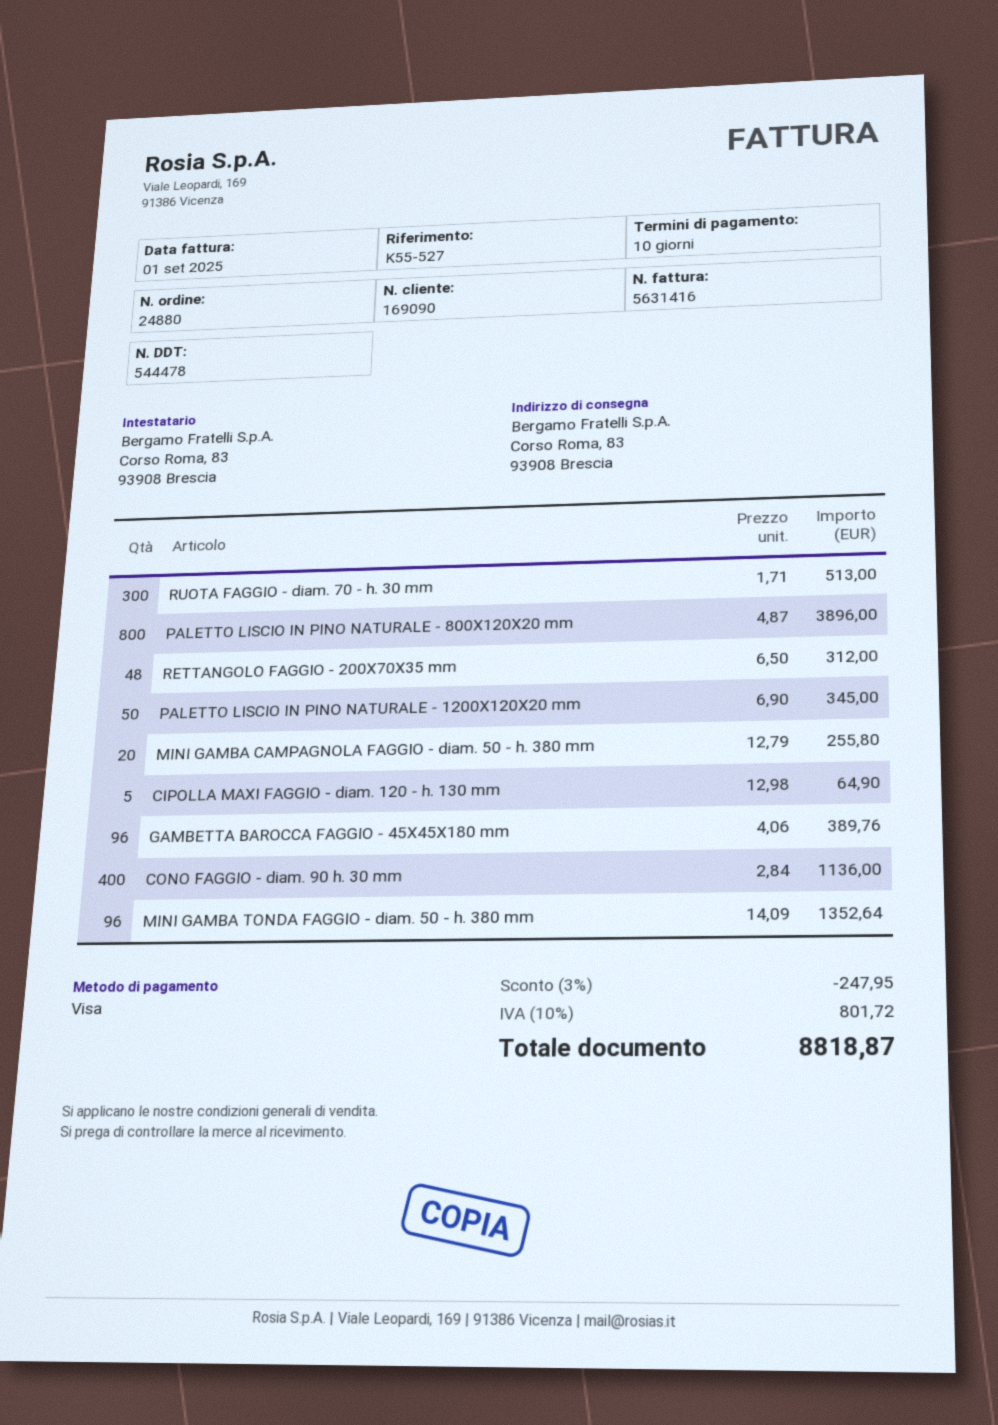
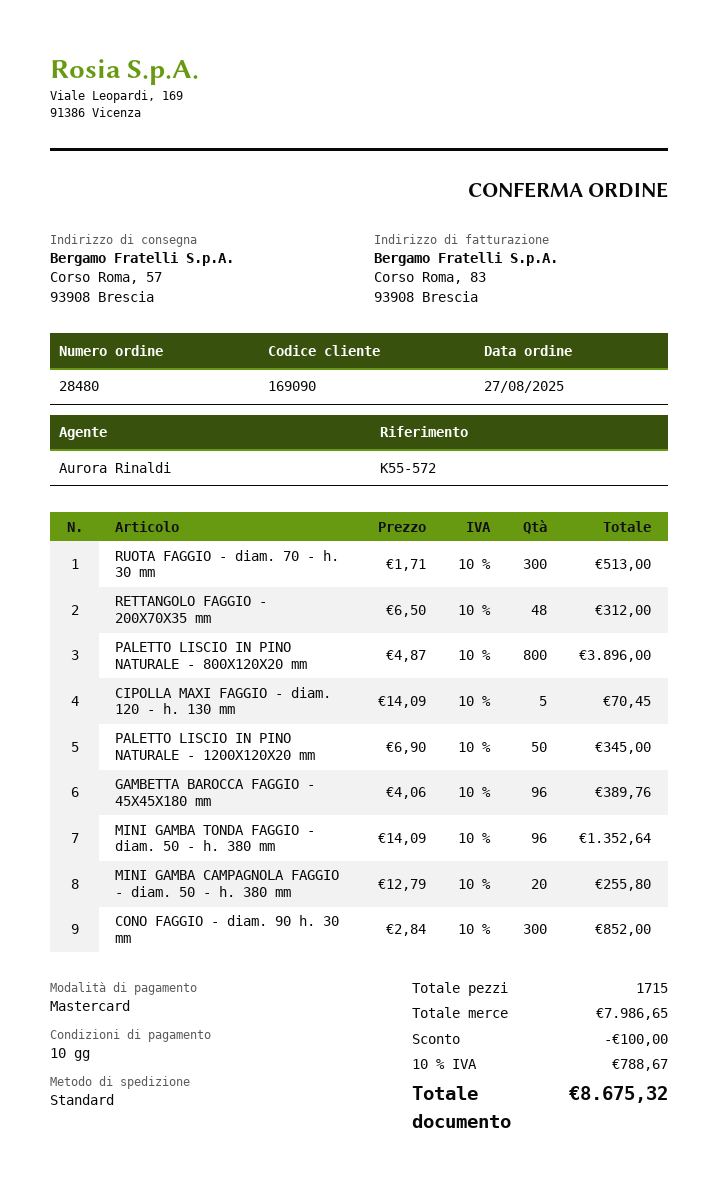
order number: 24880 -> 28480
reference: K55-527 -> K55-572
payment method: Visa -> Mastercard
ship to: Corso Roma, 83, 93908 Brescia -> Corso Roma, 57, 93908 Brescia
CIPOLLA MAXI FAGGIO - diam. 120 - h. 130 mm: 5 x 12.98 = 64.90 -> 5 x 14.09 = 70.45
CONO FAGGIO - diam. 90 h. 30 mm: 400 x 2.84 = 1136.00 -> 300 x 2.84 = 852.00
discount: 247.95 -> 100.00
tax: 10% = 801.72 -> 10% = 788.67
total: 8818.87 -> 8675.32

